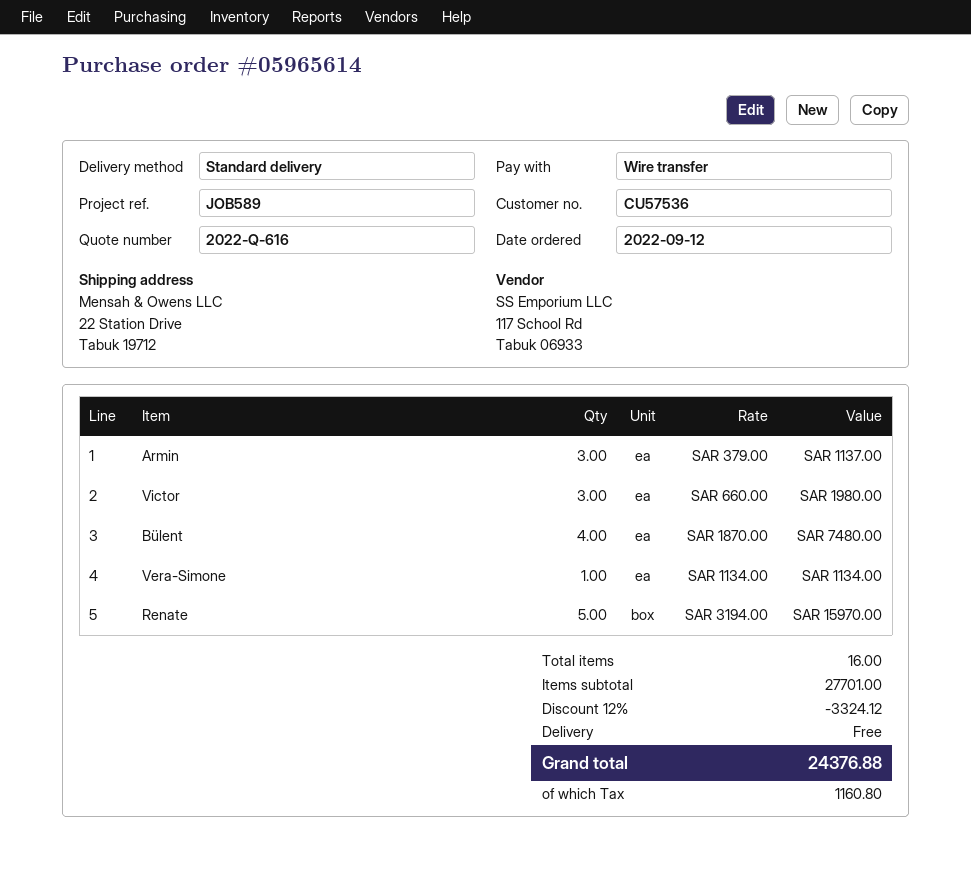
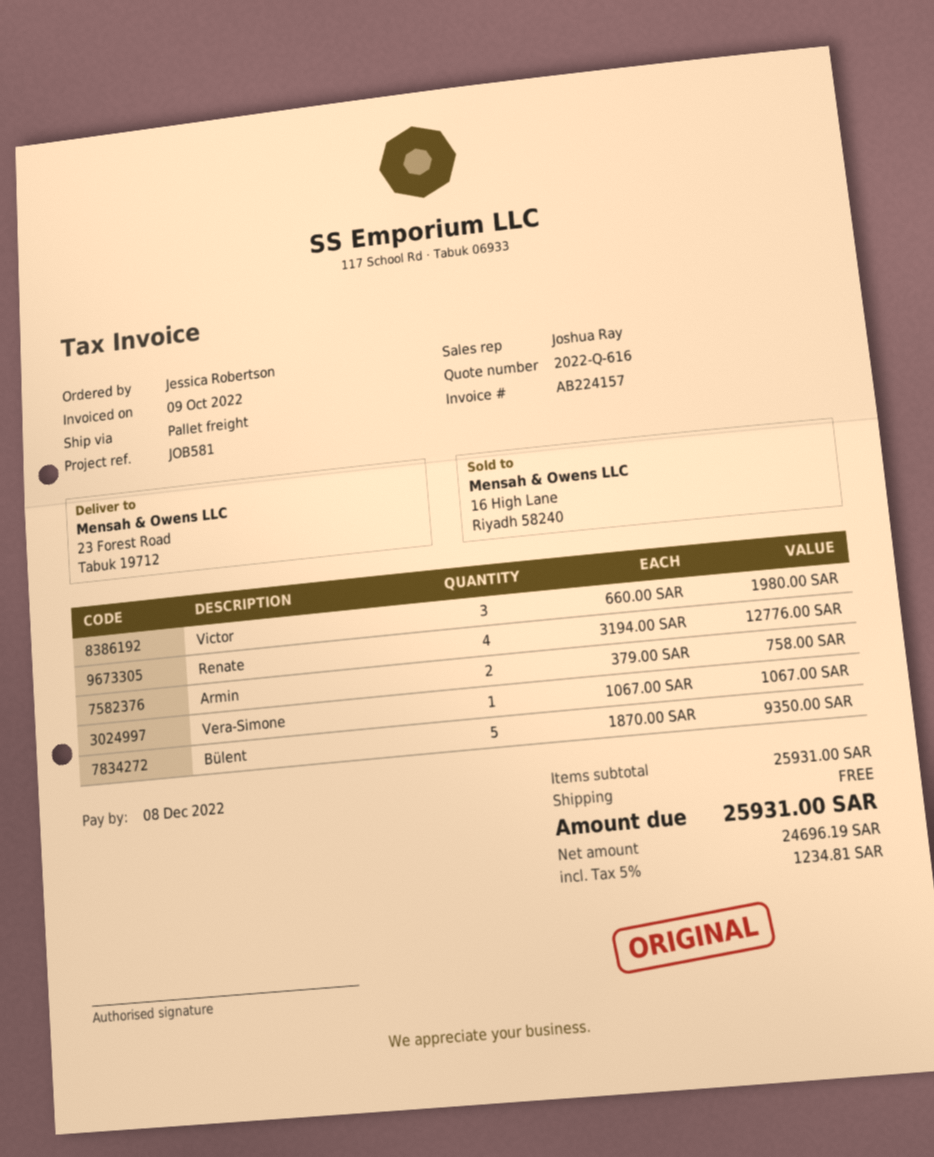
reference: JOB589 -> JOB581
shipping method: standard -> pallet freight
ship to: 22 Station Drive, Tabuk 19712 -> 23 Forest Road, Tabuk 19712
Armin: 3 x 379.00 = 1137.00 -> 2 x 379.00 = 758.00
Bülent: 4 x 1870.00 = 7480.00 -> 5 x 1870.00 = 9350.00
Vera-Simone: 1 x 1134.00 = 1134.00 -> 1 x 1067.00 = 1067.00
Renate: 5 x 3194.00 = 15970.00 -> 4 x 3194.00 = 12776.00
subtotal: 27701.00 -> 25931.00
discount: 12% = 3324.12 -> none
tax: 1160.80 -> 1234.81
total: 24376.88 -> 25931.00

